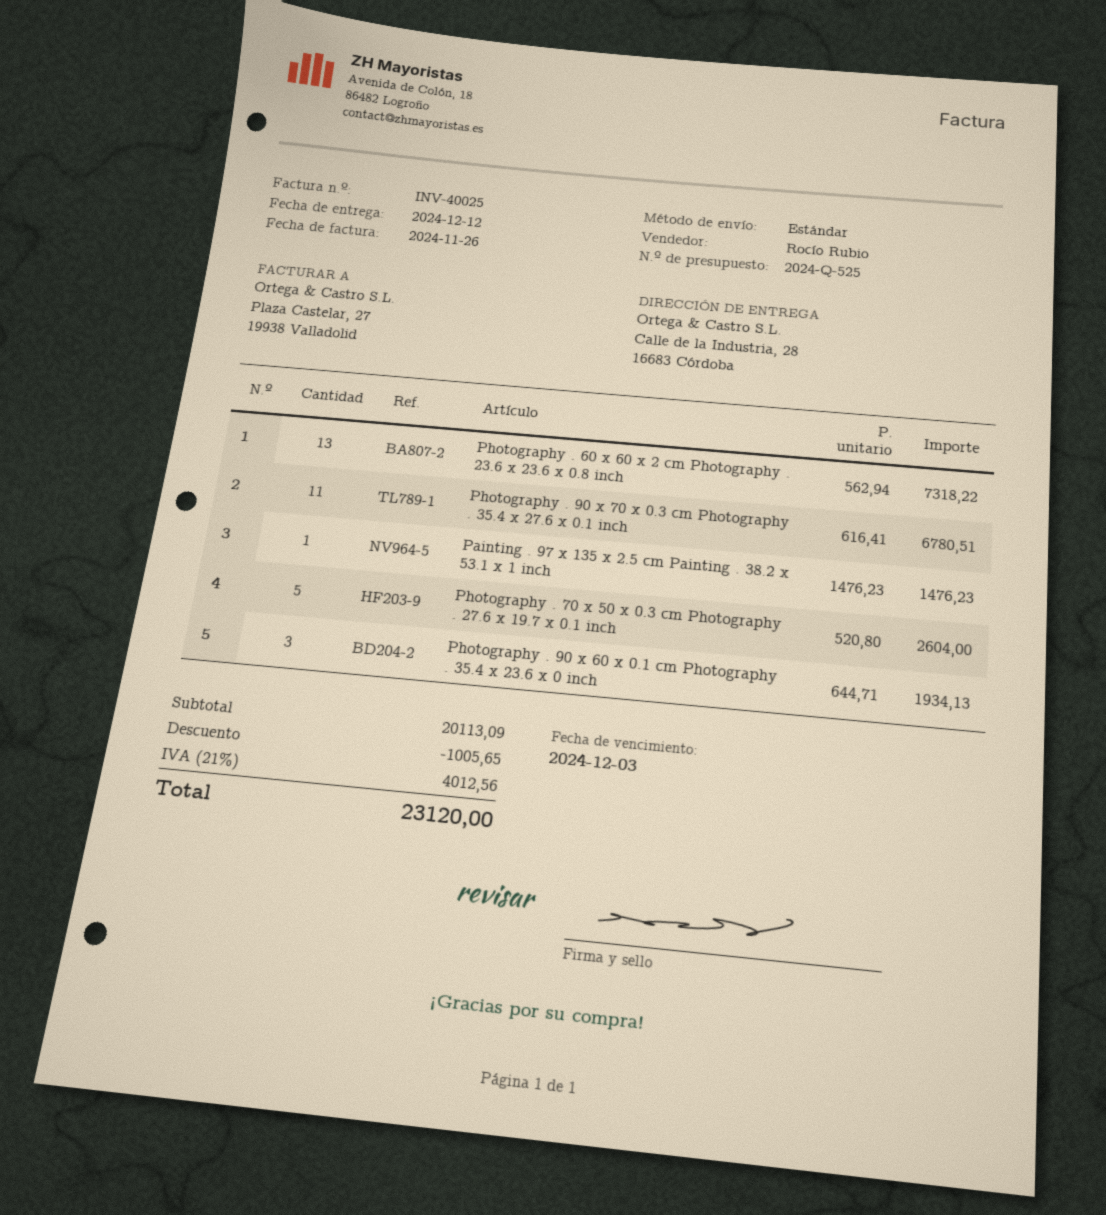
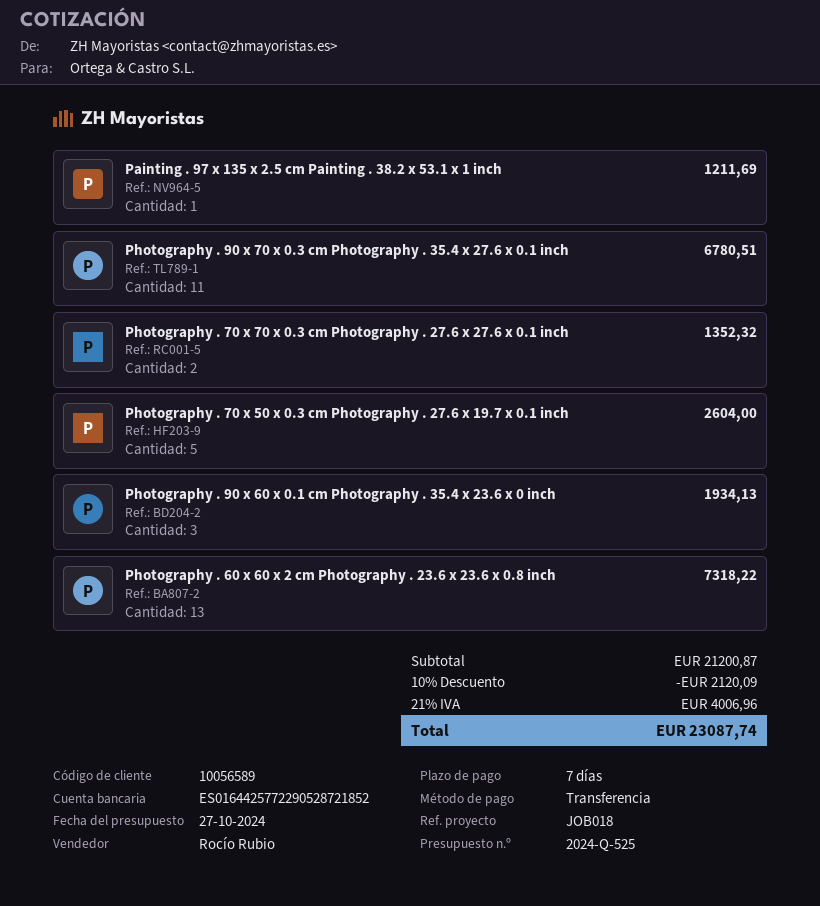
Painting . 97 x 135 x 2.5 cm Painting . 38.2 x 53.1 x 1 inch: 1 for 1476.23 -> 1 for 1211.69
Photography . 70 x 70 x 0.3 cm Photography . 27.6 x 27.6 x 0.1 inch: none -> 2 for 1352.32
subtotal: 20113.09 -> 21200.87
discount: 1005.65 -> 2120.09
tax: 21% = 4012.56 -> 21% = 4006.96
total: 23120.00 -> 23087.74

